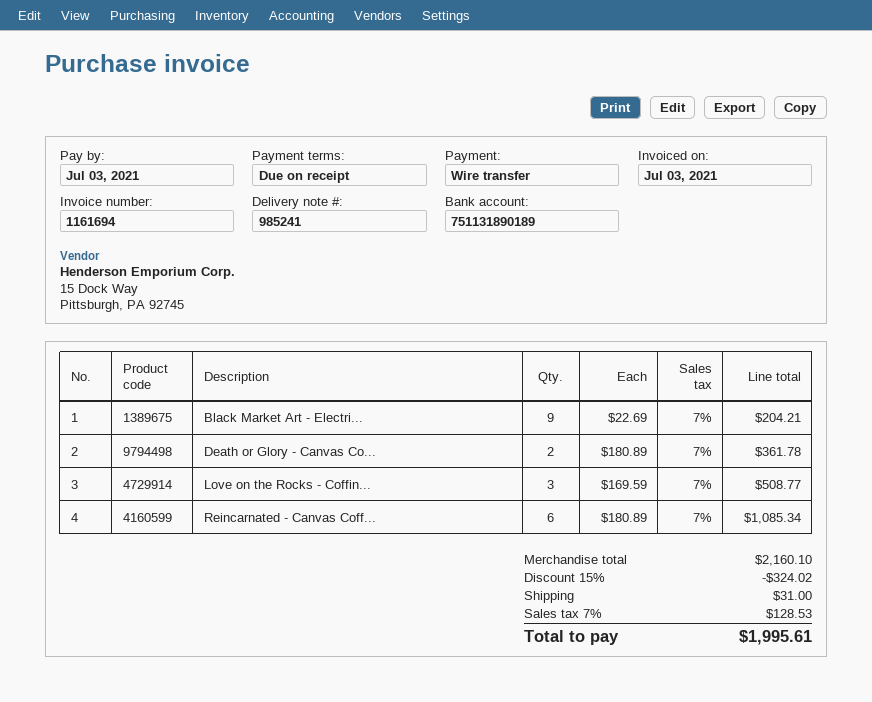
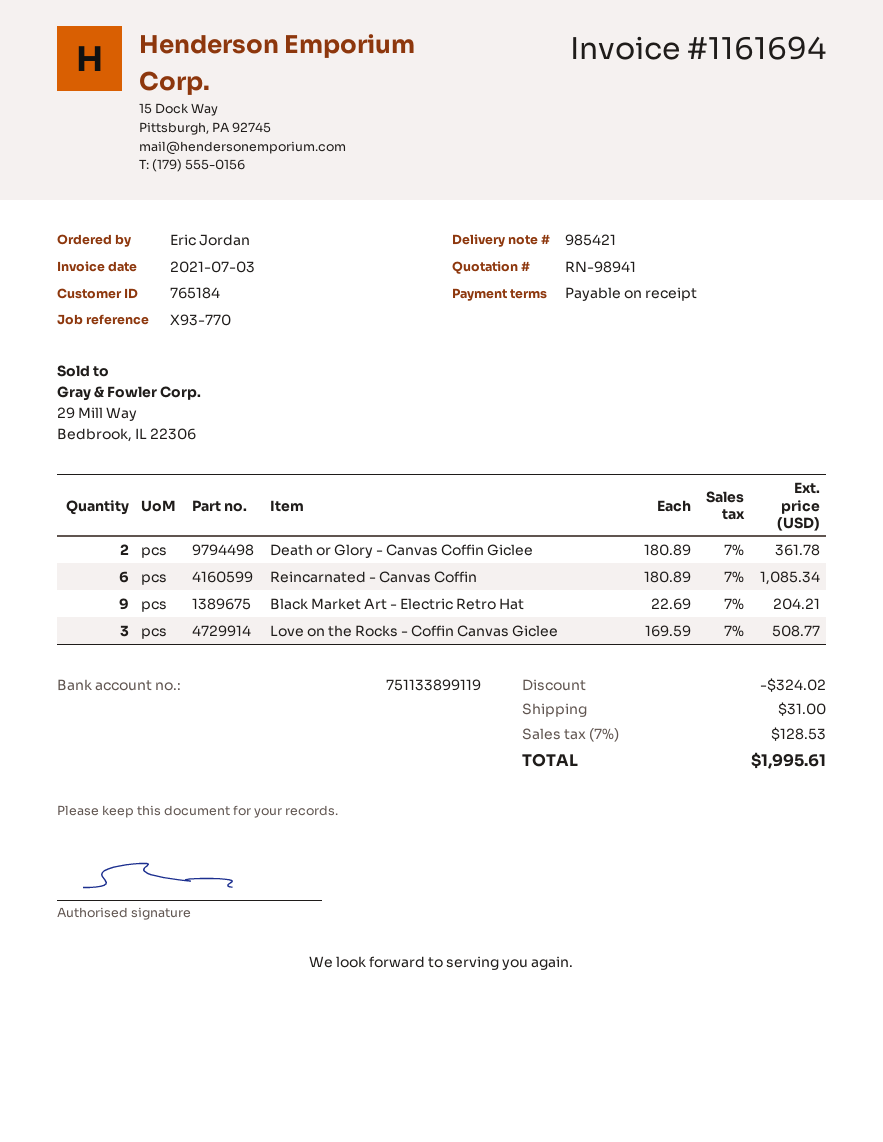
delivery note number: 985241 -> 985421
bank account: 751131890189 -> 751133899119

